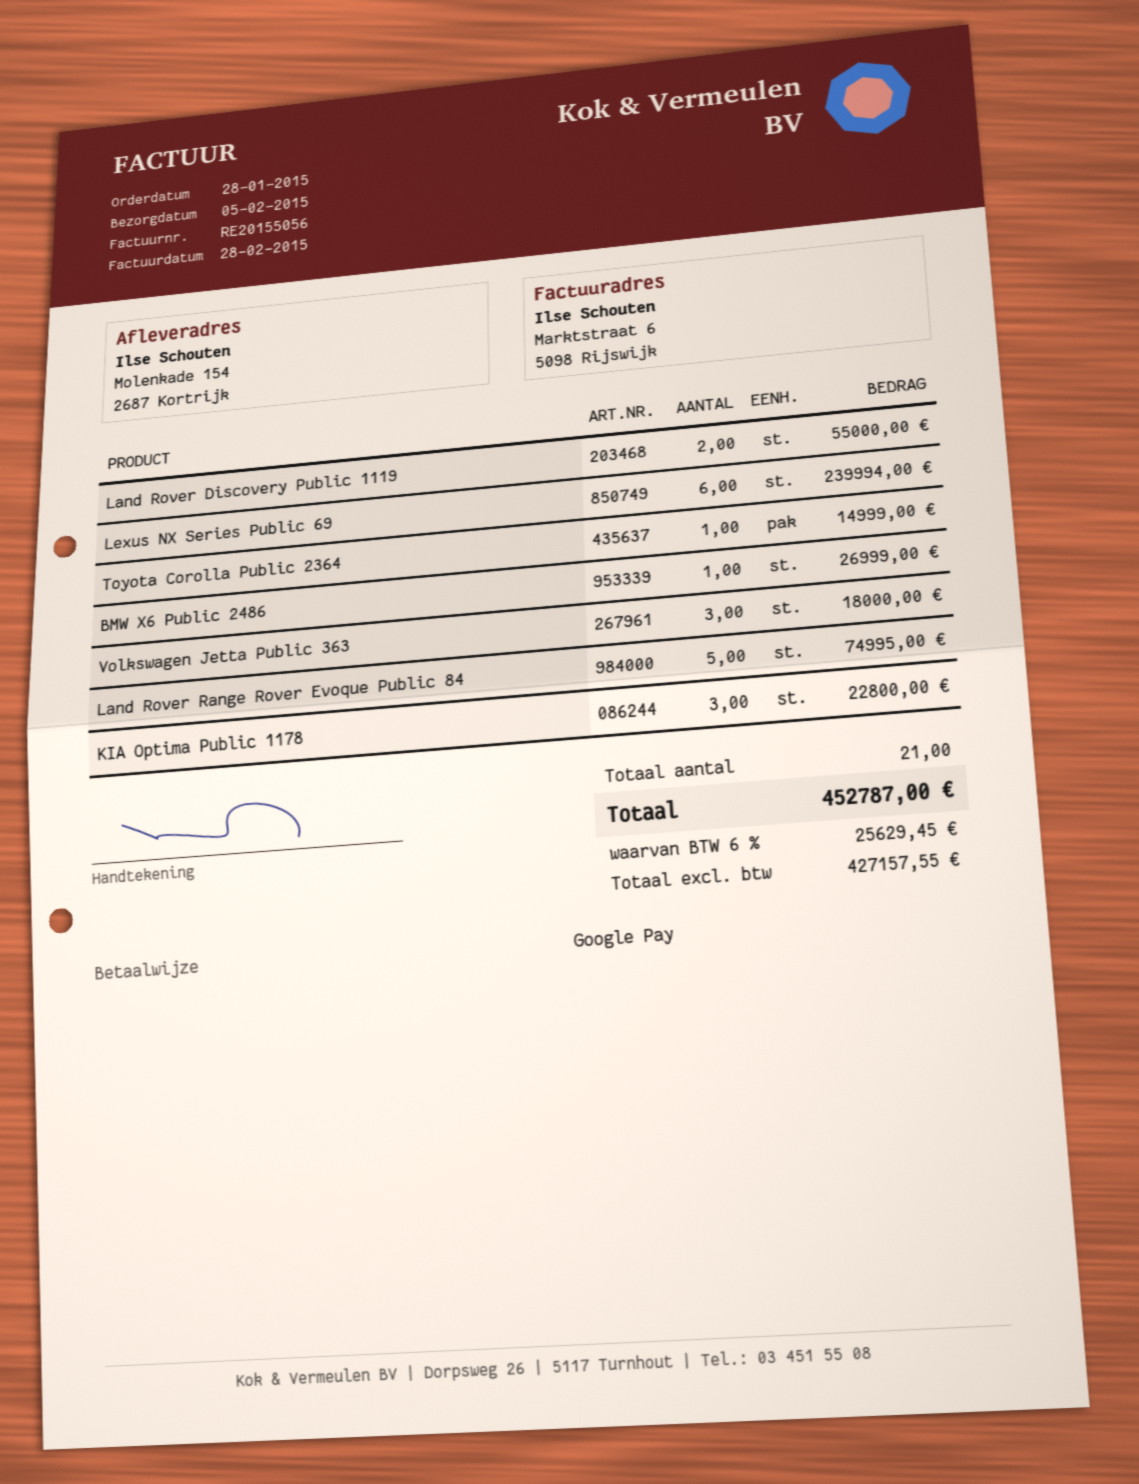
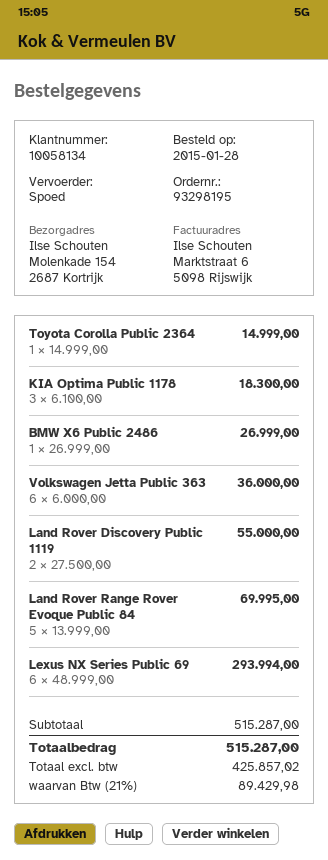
Lexus NX Series Public 69: 6 for 239994.00 -> 6 for 293994.00
Volkswagen Jetta Public 363: 3 for 18000.00 -> 6 for 36000.00
Land Rover Range Rover Evoque Public 84: 5 for 74995.00 -> 5 for 69995.00
KIA Optima Public 1178: 3 for 22800.00 -> 3 for 18300.00
net: 427157.55 -> 425857.02
tax: 6% = 25629.45 -> 21% = 89429.98
total: 452787.00 -> 515287.00

